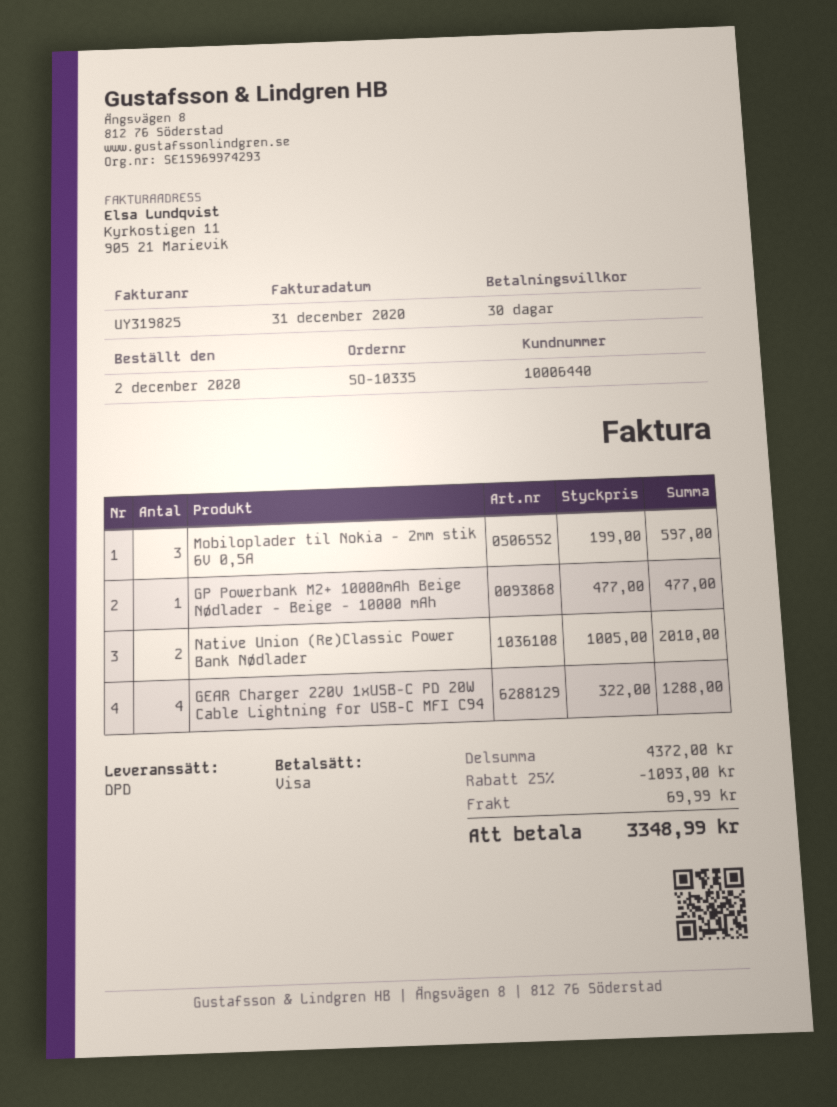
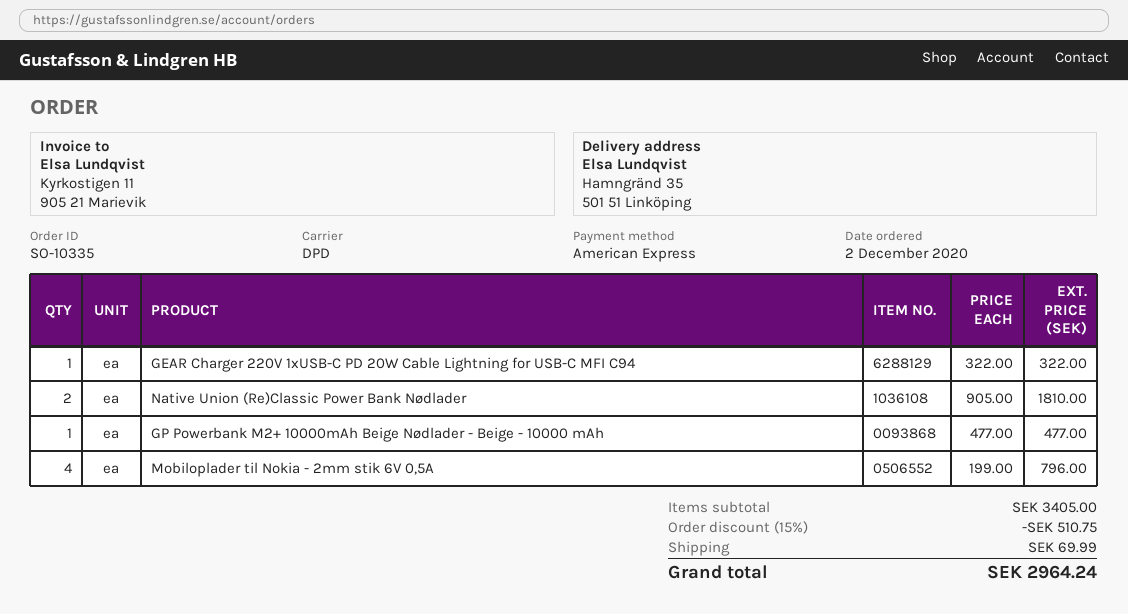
payment method: Visa -> American Express
Mobiloplader til Nokia - 2mm stik 6V 0,5A: 3 x 199.00 = 597.00 -> 4 x 199.00 = 796.00
Native Union (Re)Classic Power Bank Nødlader: 2 x 1005.00 = 2010.00 -> 2 x 905.00 = 1810.00
GEAR Charger 220V 1xUSB-C PD 20W Cable Lightning for USB-C MFI C94: 4 x 322.00 = 1288.00 -> 1 x 322.00 = 322.00
subtotal: 4372.00 -> 3405.00
discount: 25% = 1093.00 -> 15% = 510.75
total: 3348.99 -> 2964.24

